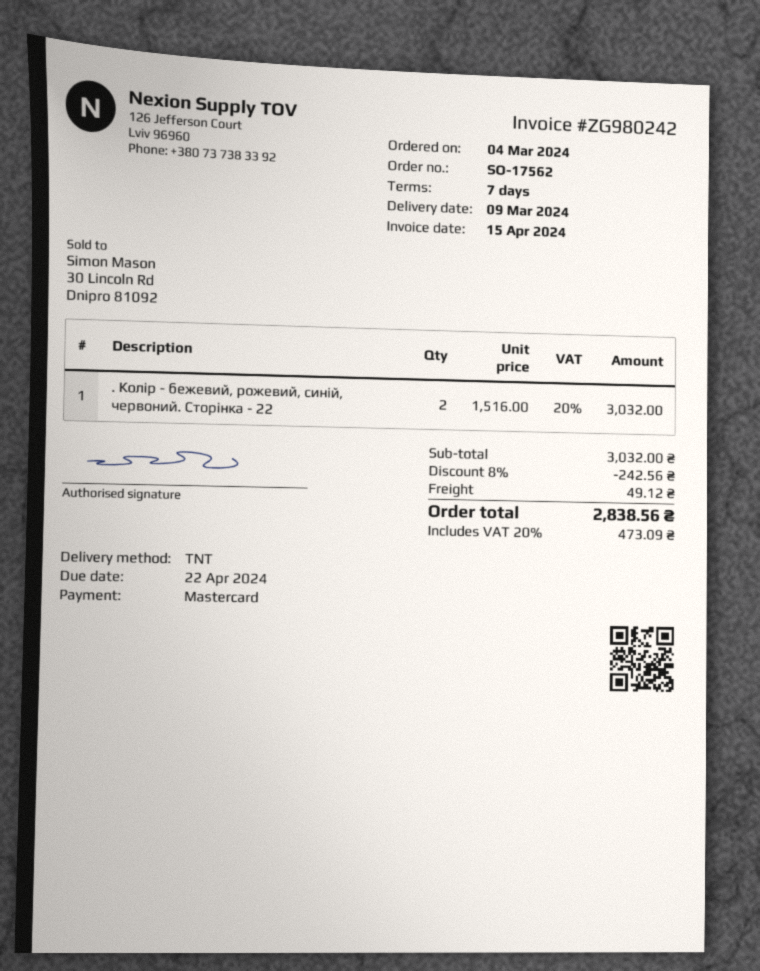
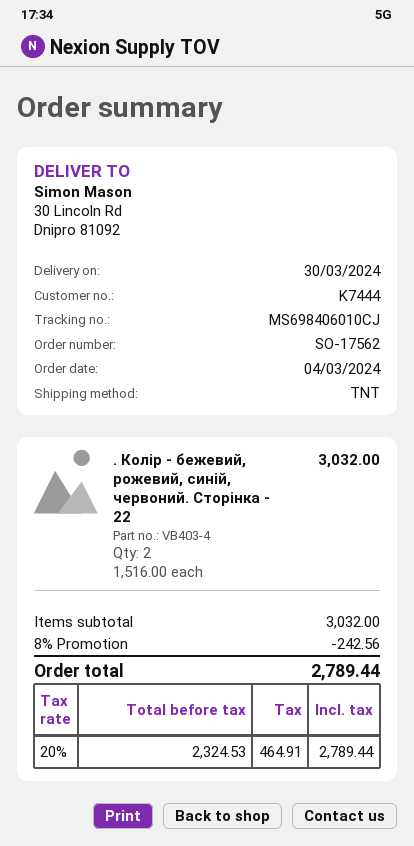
delivery date: 2024-03-09 -> 2024-03-30
shipping: 49.12 -> none
tax: 20% = 473.09 -> 20% = 464.91
total: 2838.56 -> 2789.44

